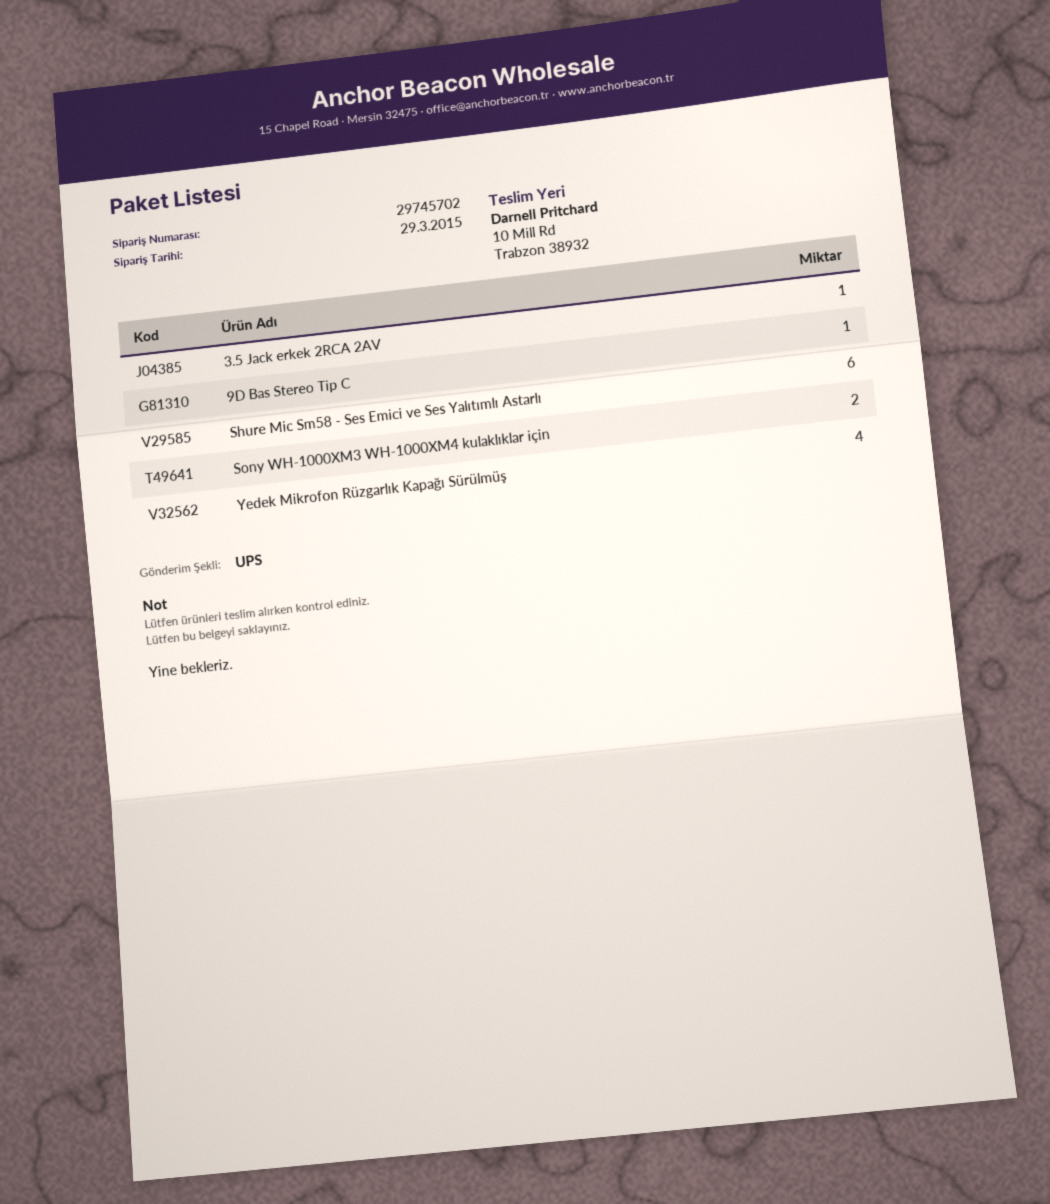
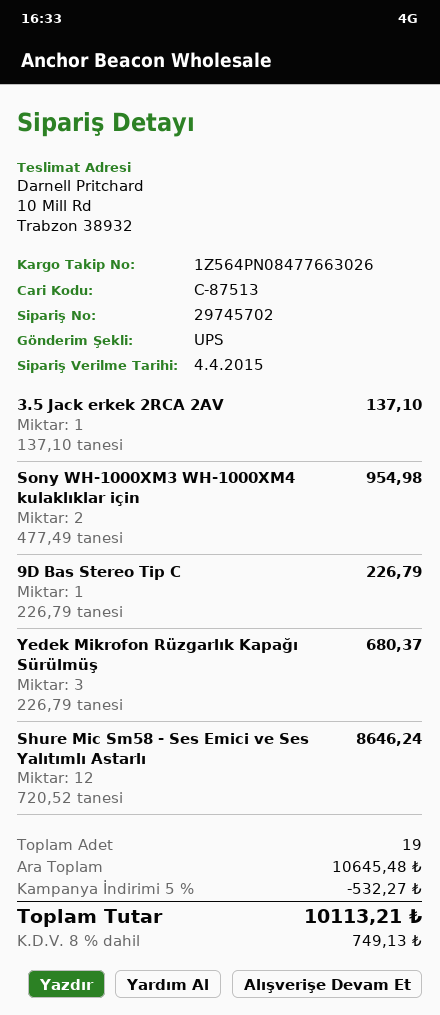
order date: 2015-03-29 -> 2015-04-04
Shure Mic Sm58 - Ses Emici ve Ses Yalıtımlı Astarlı: 6 -> 12
Yedek Mikrofon Rüzgarlık Kapağı Sürülmüş: 4 -> 3

